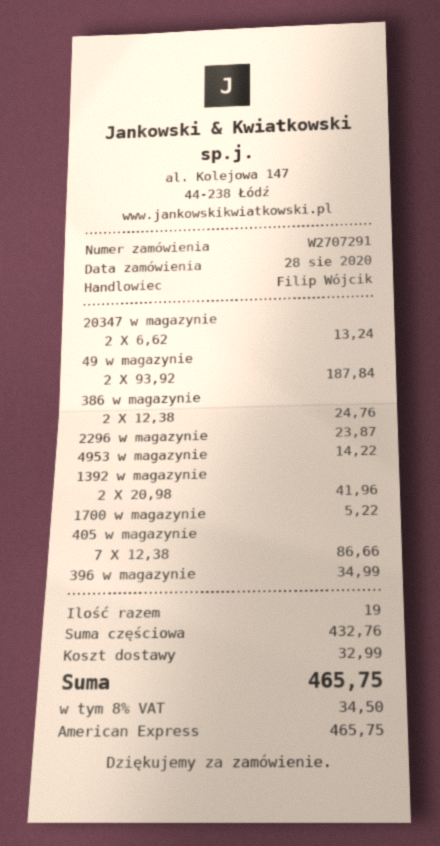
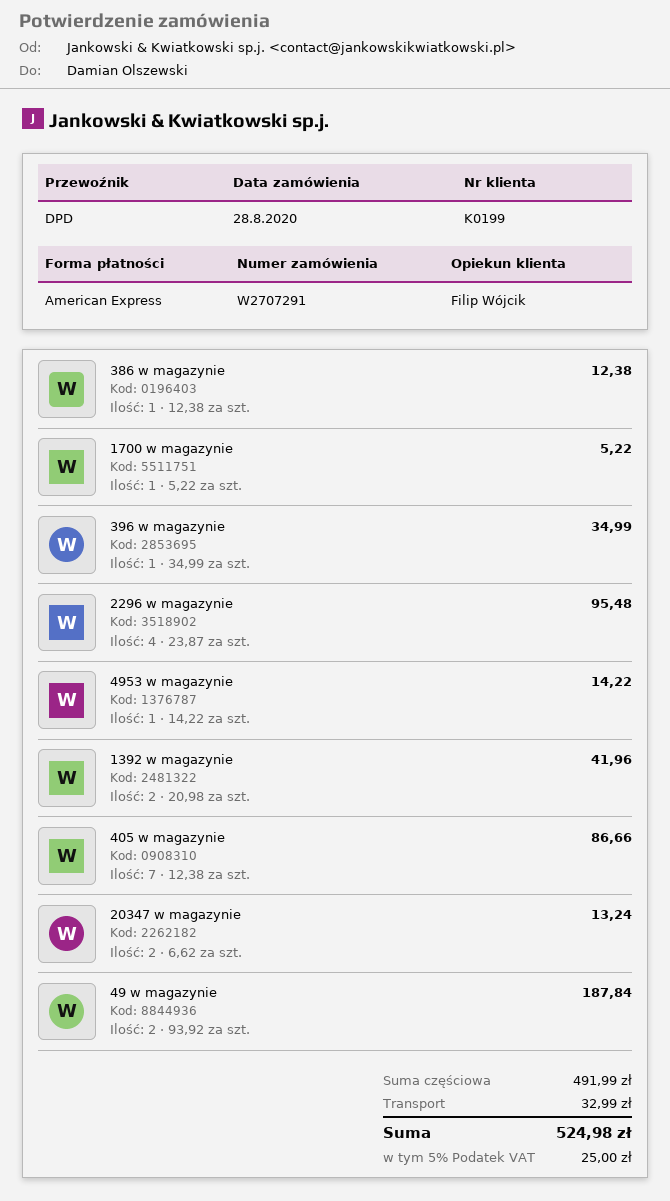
386 w magazynie: 2 x 12.38 = 24.76 -> 1 x 12.38 = 12.38
2296 w magazynie: 1 x 23.87 = 23.87 -> 4 x 23.87 = 95.48
subtotal: 432.76 -> 491.99
tax: 8% = 34.50 -> 5% = 25.00
total: 465.75 -> 524.98

